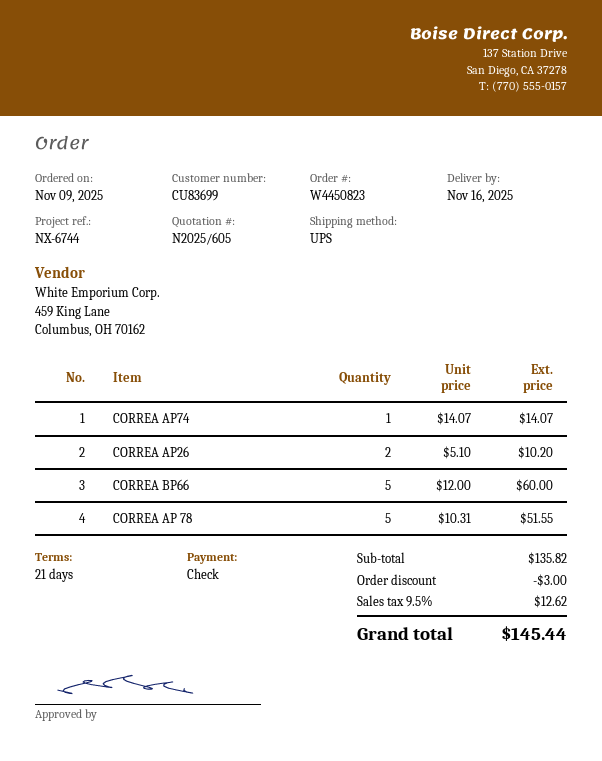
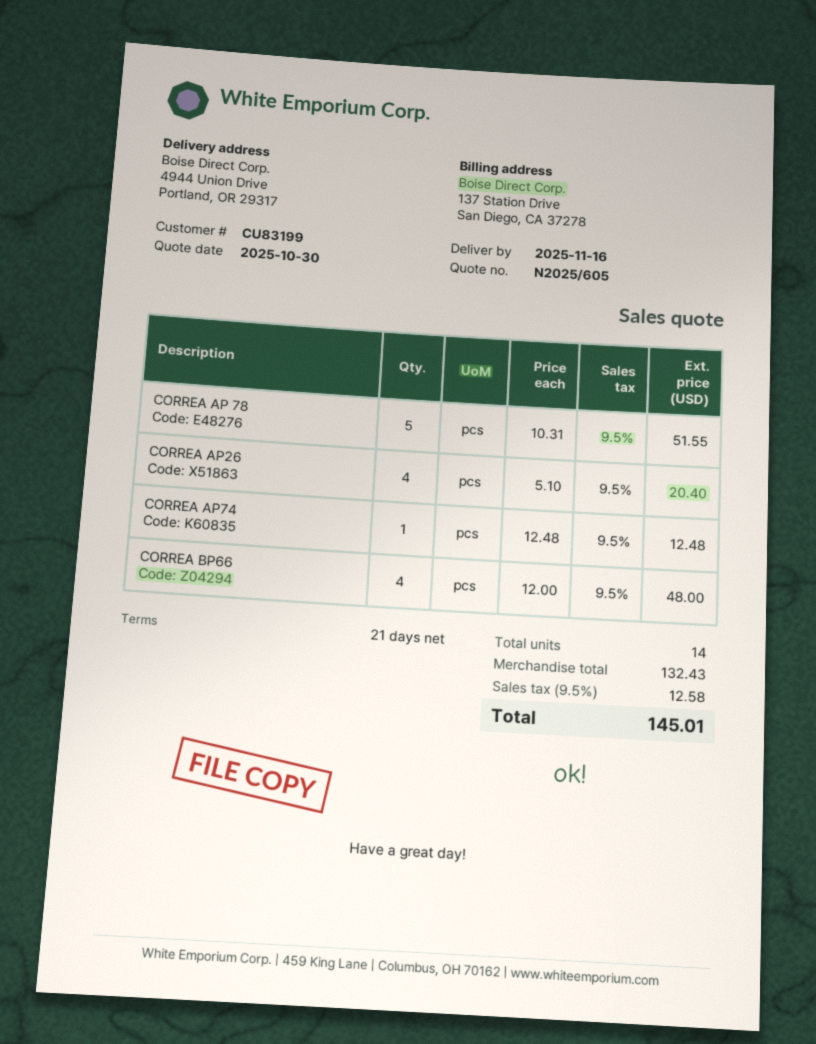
customer number: CU83699 -> CU83199
CORREA AP74: 1 x 14.07 = 14.07 -> 1 x 12.48 = 12.48
CORREA AP26: 2 x 5.10 = 10.20 -> 4 x 5.10 = 20.40
CORREA BP66: 5 x 12.00 = 60.00 -> 4 x 12.00 = 48.00
subtotal: 135.82 -> 132.43
discount: 3.00 -> none
tax: 9.5% = 12.62 -> 9.5% = 12.58
total: 145.44 -> 145.01

